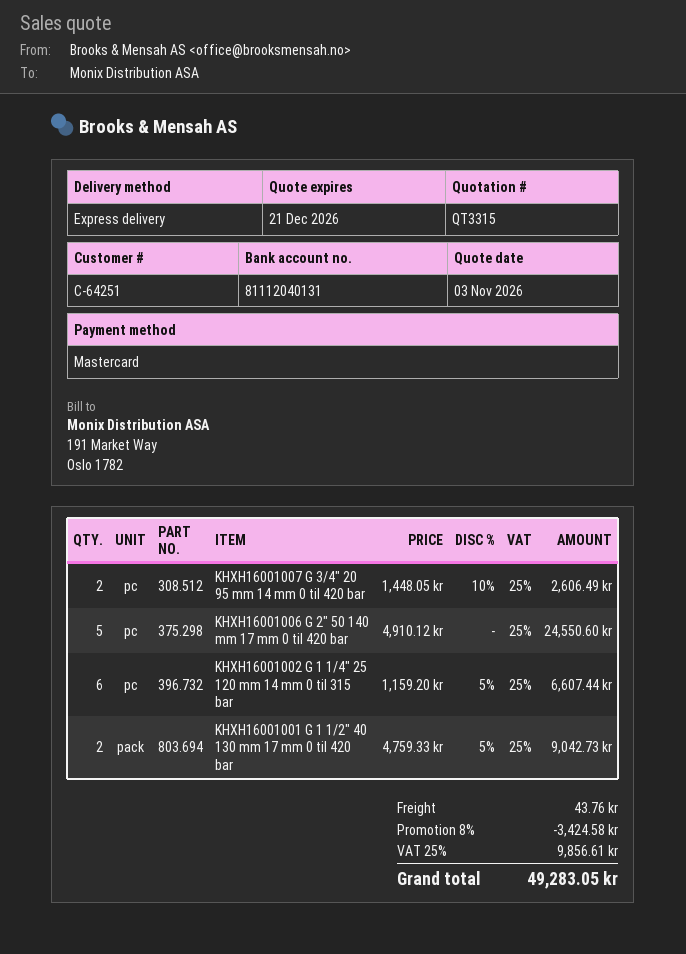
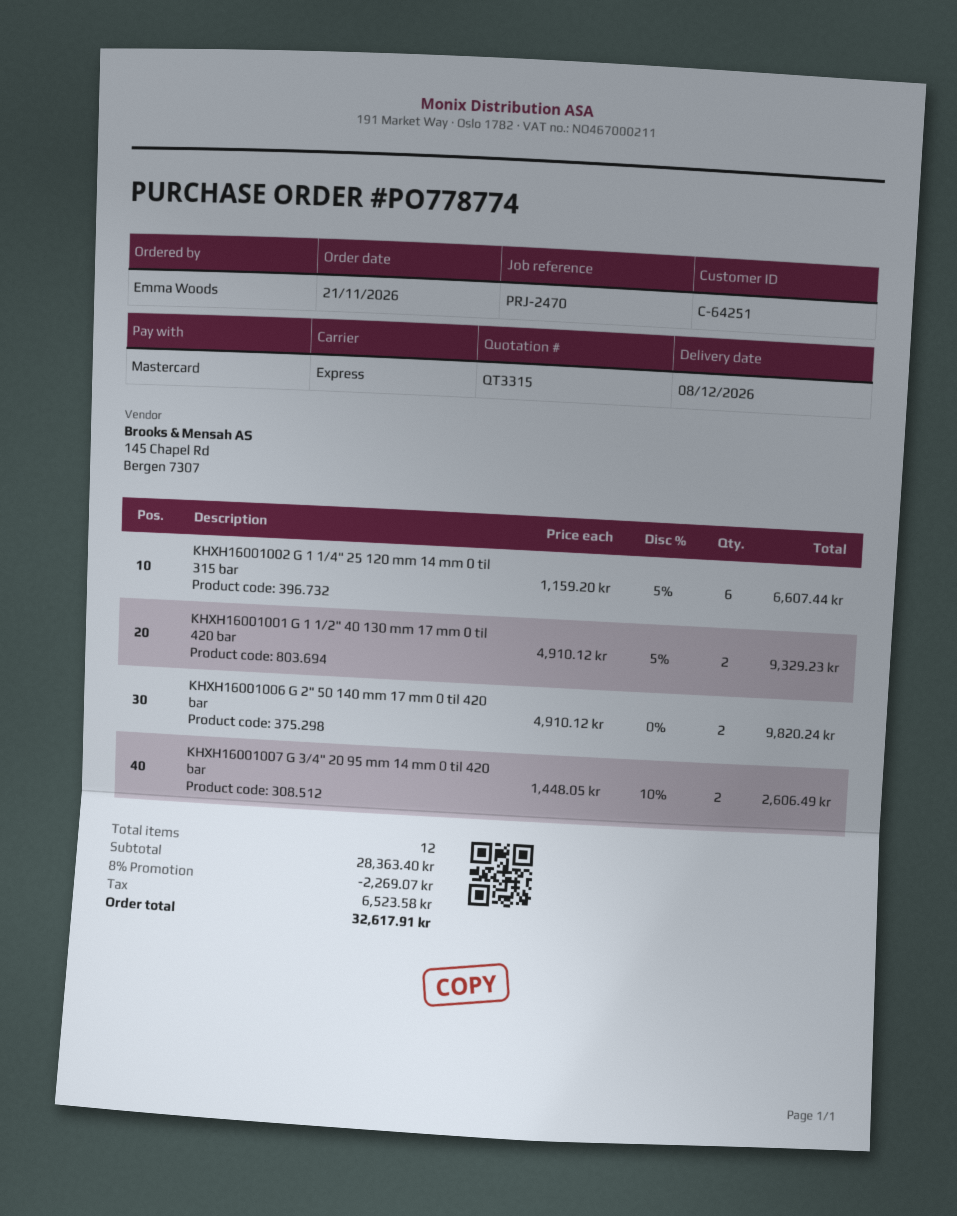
KHXH16001006 G 2" 50 140 mm 17 mm 0 til 420 bar: 5 x 4910.12 = 24550.60 -> 2 x 4910.12 = 9820.24
KHXH16001001 G 1 1/2" 40 130 mm 17 mm 0 til 420 bar: 2 x 4759.33 - 5% = 9042.73 -> 2 x 4910.12 - 5% = 9329.23
discount: 8% = 3424.58 -> 8% = 2269.07
shipping: 43.76 -> none
tax: 9856.61 -> 6523.58
total: 49283.05 -> 32617.91

